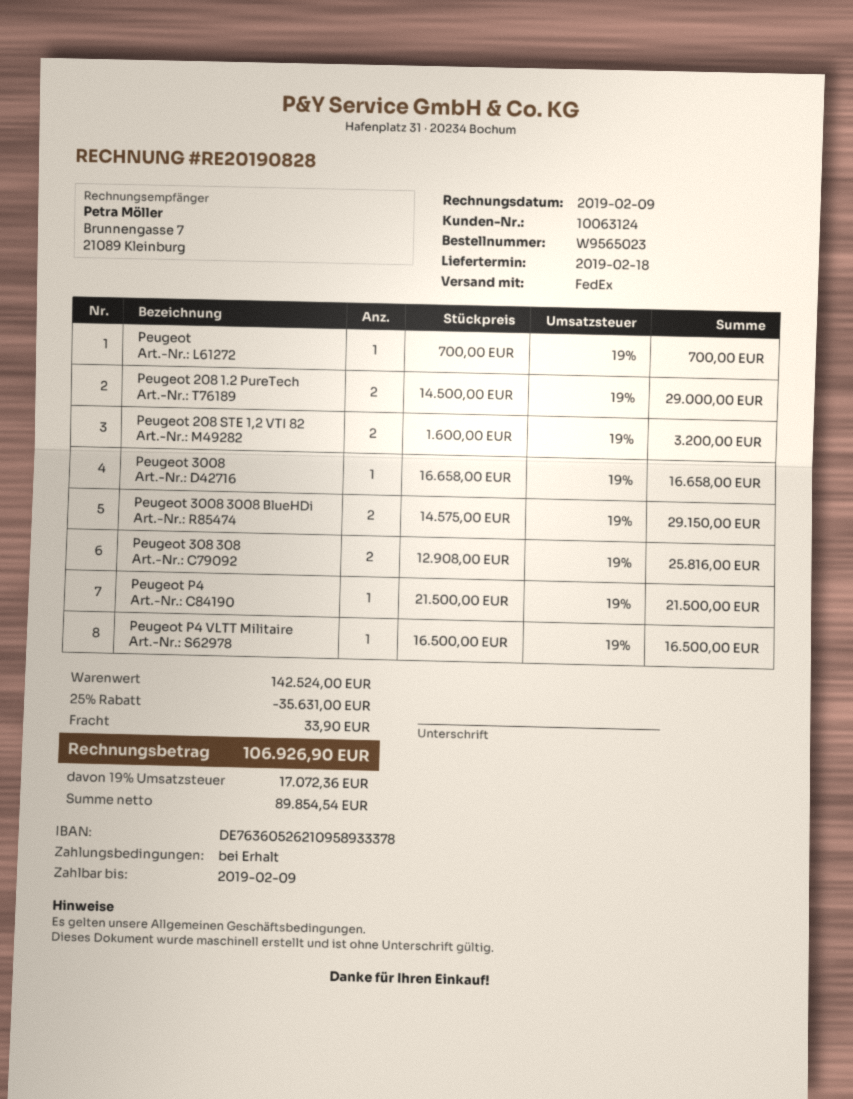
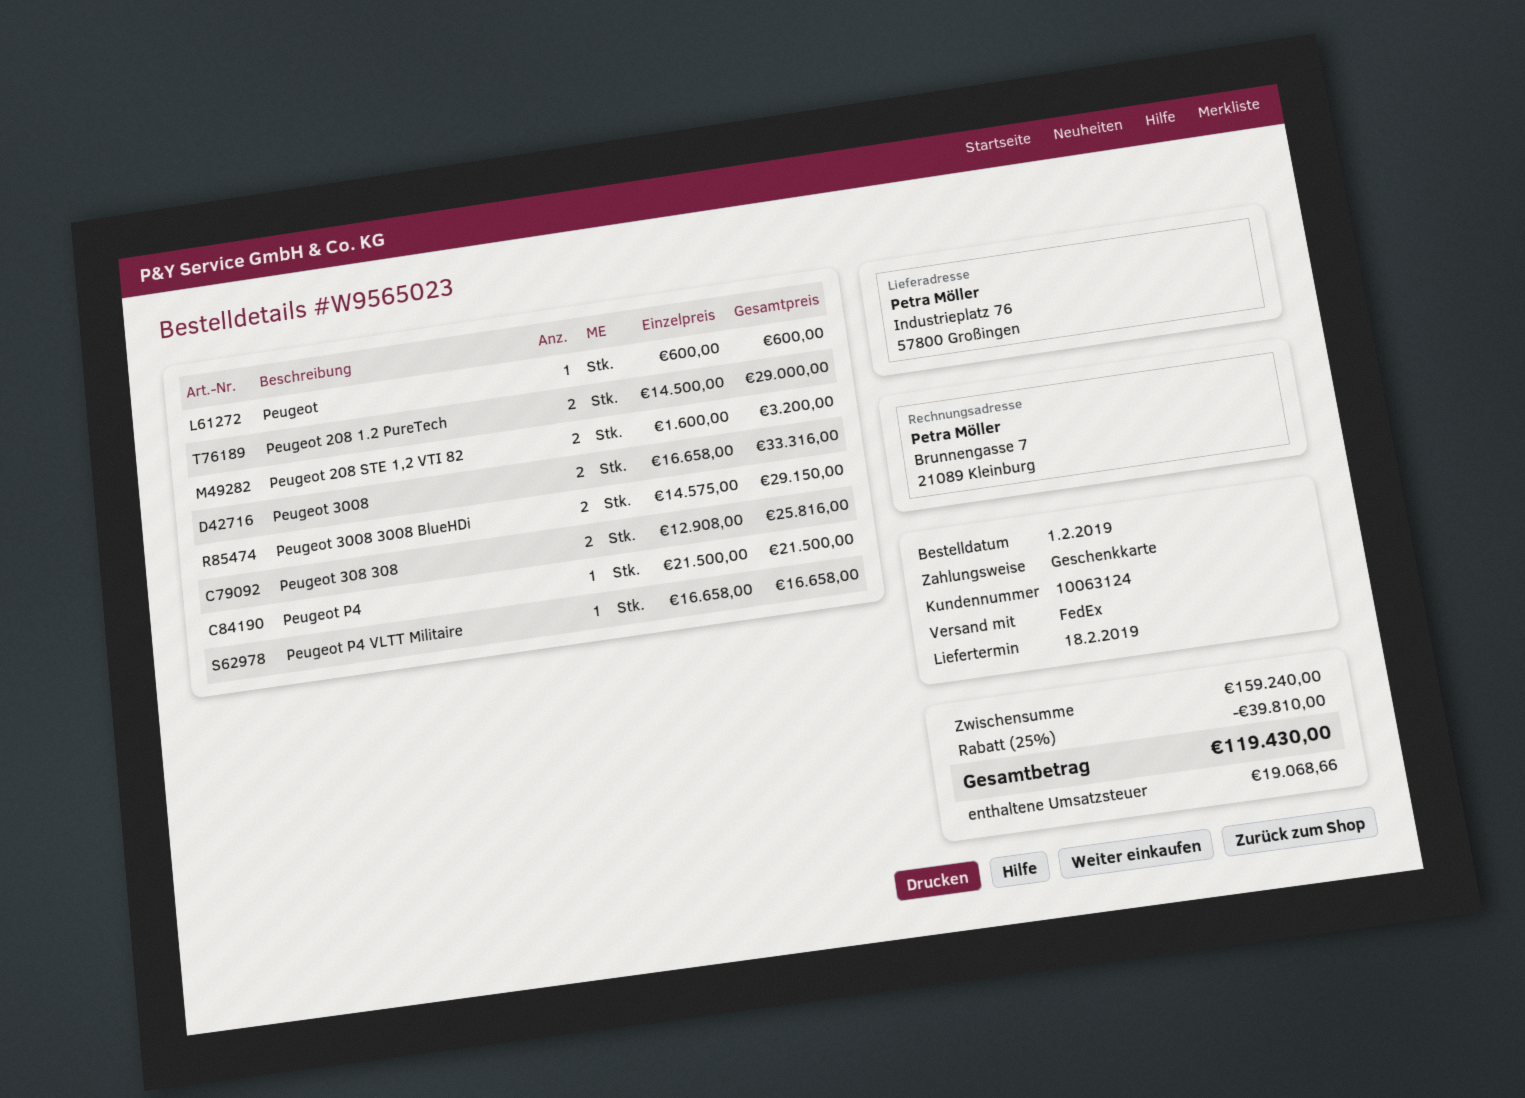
Peugeot: 1 x 700.00 = 700.00 -> 1 x 600.00 = 600.00
Peugeot 3008: 1 x 16658.00 = 16658.00 -> 2 x 16658.00 = 33316.00
Peugeot P4 VLTT Militaire: 1 x 16500.00 = 16500.00 -> 1 x 16658.00 = 16658.00
subtotal: 142524.00 -> 159240.00
discount: 25% = 35631.00 -> 25% = 39810.00
shipping: 33.90 -> none
tax: 17072.36 -> 19068.66
total: 106926.90 -> 119430.00

